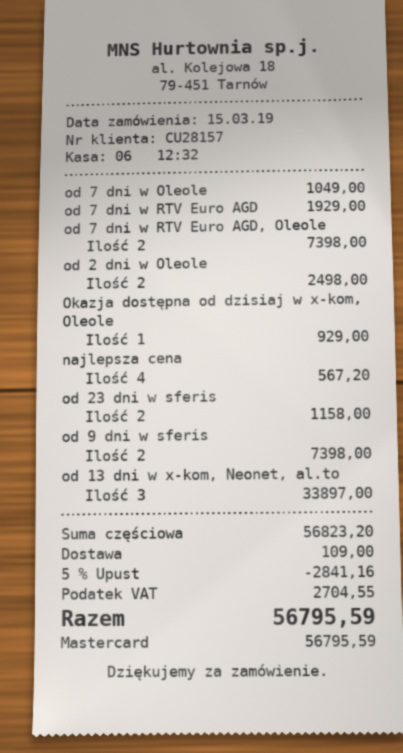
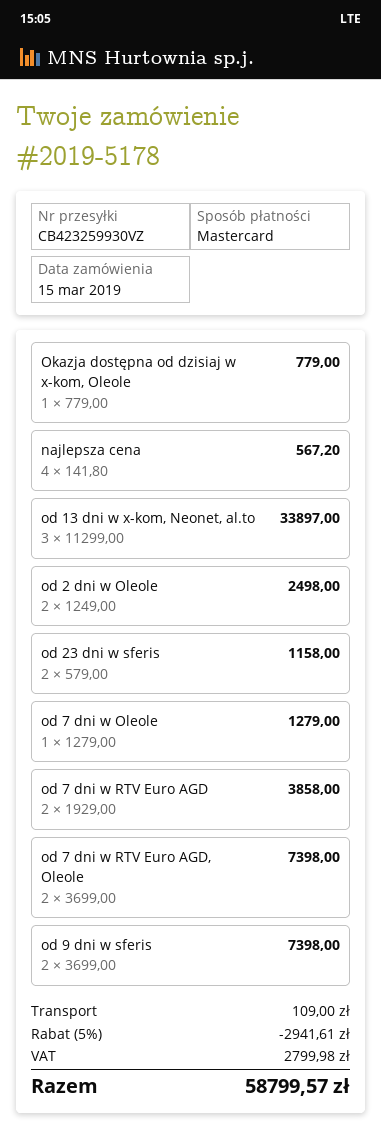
od 7 dni w Oleole: 1 for 1049.00 -> 1 for 1279.00
od 7 dni w RTV Euro AGD: 1 for 1929.00 -> 2 for 3858.00
Okazja dostępna od dzisiaj w x-kom, Oleole: 1 for 929.00 -> 1 for 779.00
discount: 5% = 2841.16 -> 5% = 2941.61
tax: 2704.55 -> 2799.98
total: 56795.59 -> 58799.57

